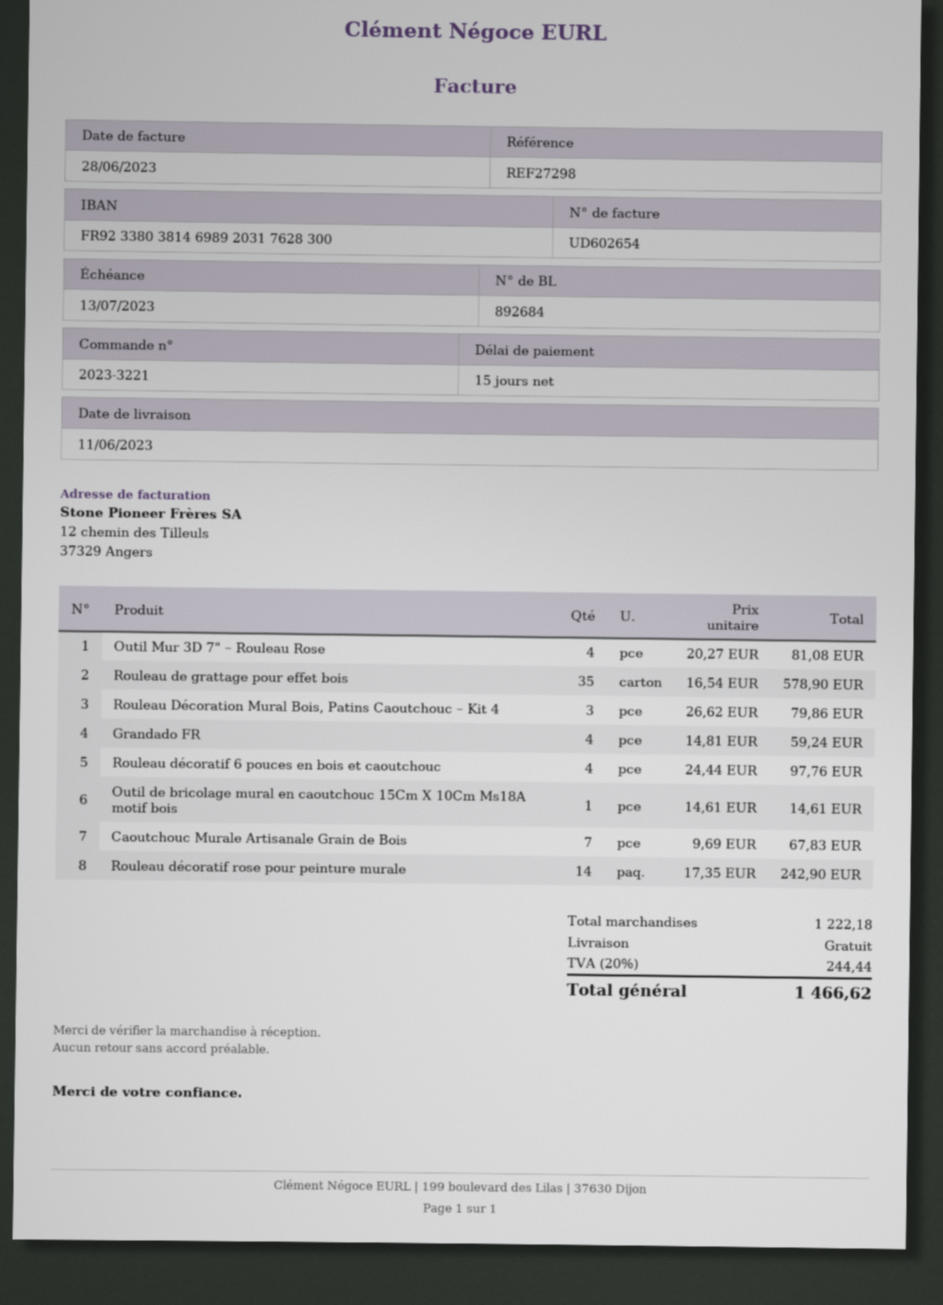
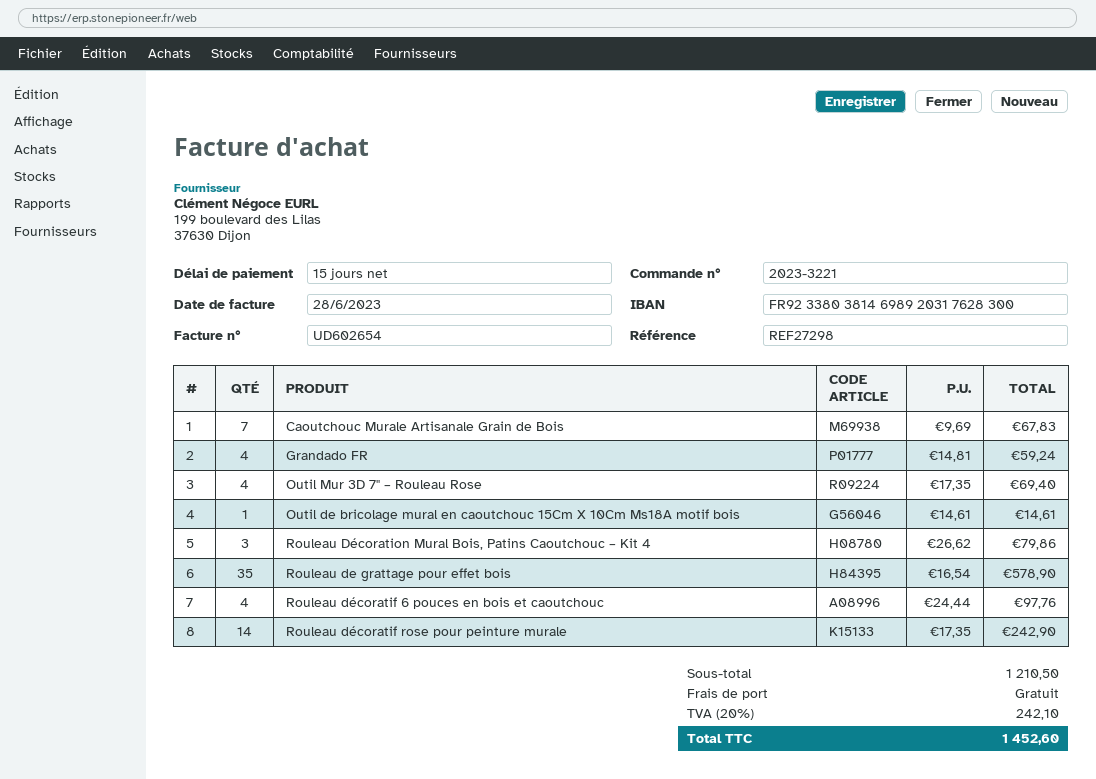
Outil Mur 3D 7" – Rouleau Rose: 4 x 20.27 = 81.08 -> 4 x 17.35 = 69.40
subtotal: 1222.18 -> 1210.50
tax: 20% = 244.44 -> 20% = 242.10
total: 1466.62 -> 1452.60

